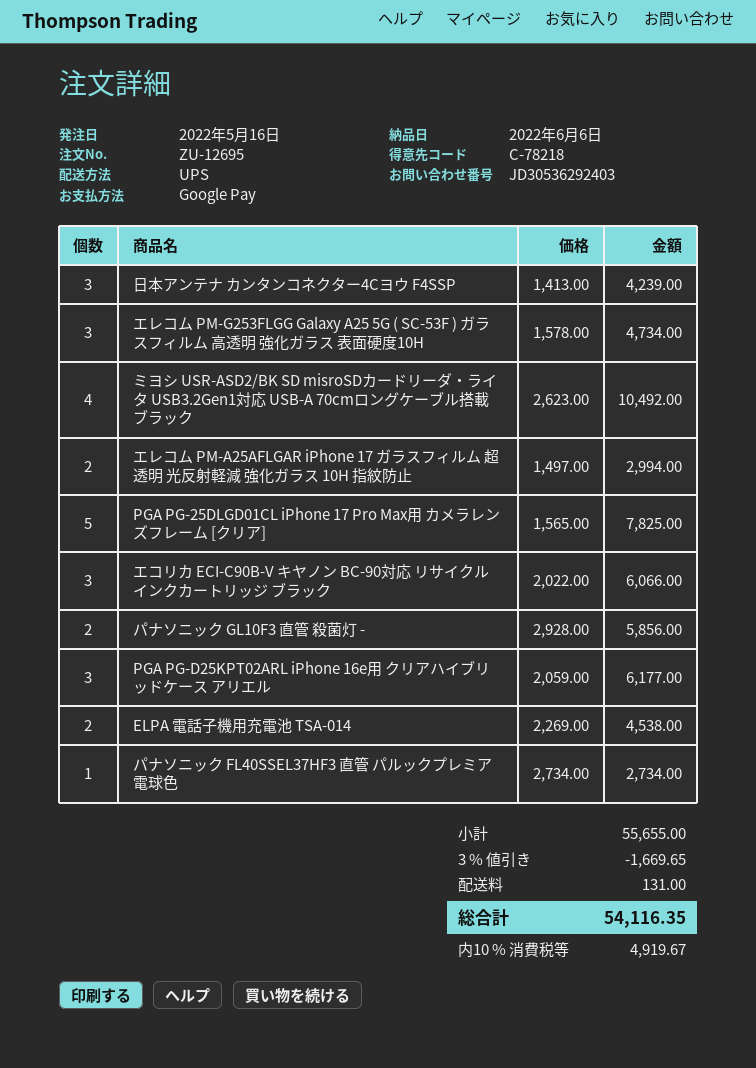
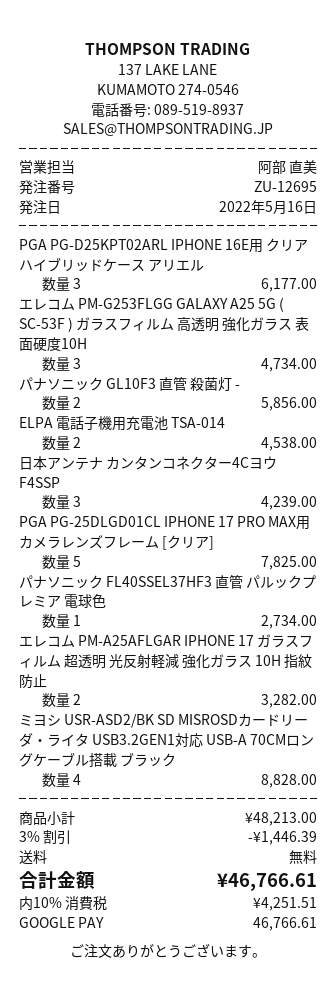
ミヨシ USR-ASD2/BK SD misroSDカードリーダ・ライタ USB3.2Gen1対応 USB-A 70cmロングケーブル搭載 ブラック: 4 for 10492.00 -> 4 for 8828.00
エレコム PM-A25AFLGAR iPhone 17 ガラスフィルム 超透明 光反射軽減 強化ガラス 10H 指紋防止: 2 for 2994.00 -> 2 for 3282.00
エコリカ ECI-C90B-V キヤノン BC-90対応 リサイクルインクカートリッジ ブラック: 3 for 6066.00 -> none
subtotal: 55655.00 -> 48213.00
discount: 3% = 1669.65 -> 3% = 1446.39
shipping: 131.00 -> 0.00
tax: 10% = 4919.67 -> 10% = 4251.51
total: 54116.35 -> 46766.61

